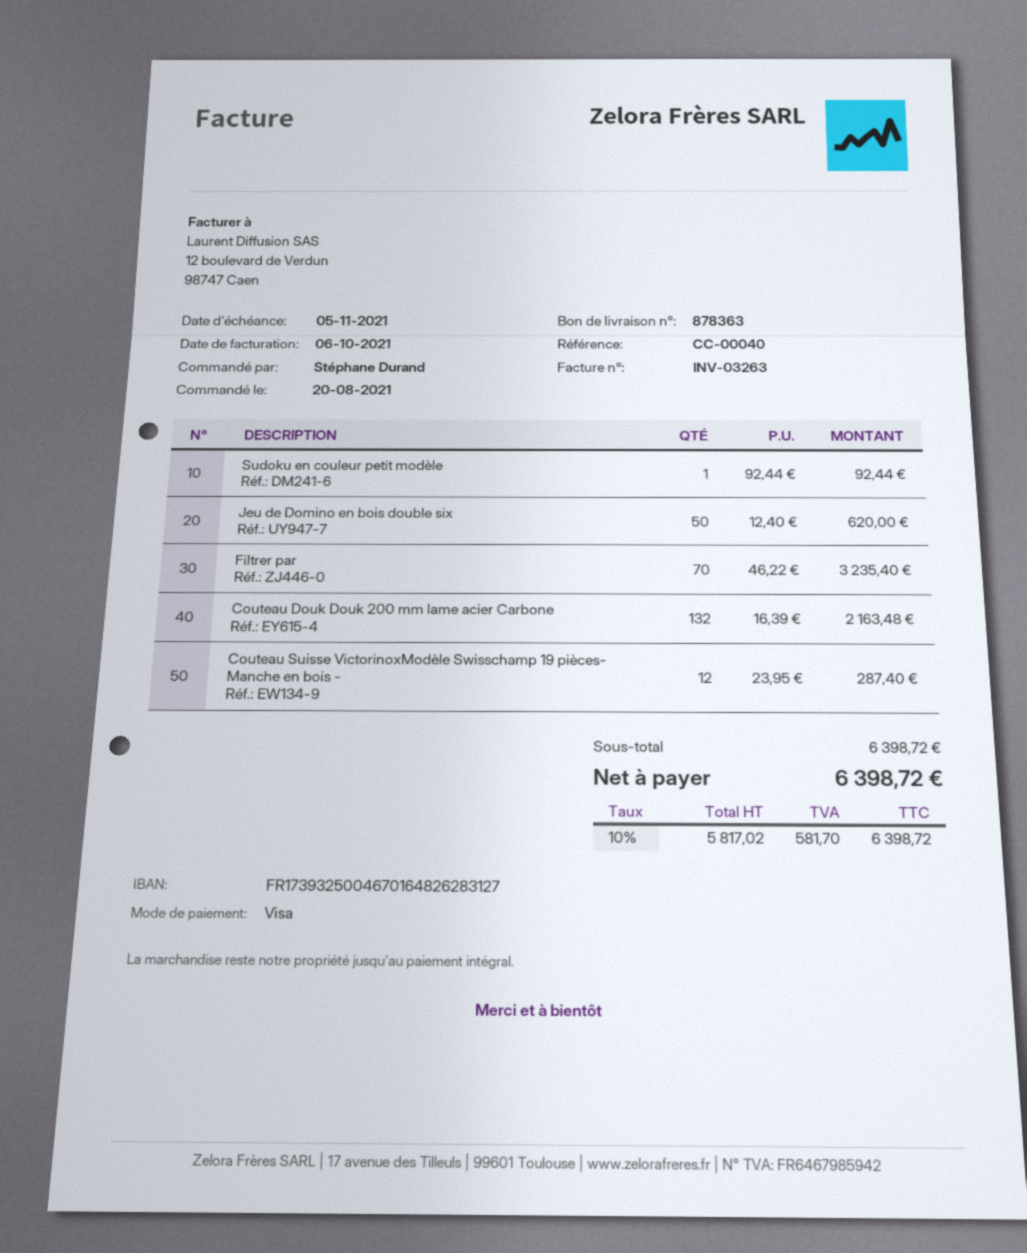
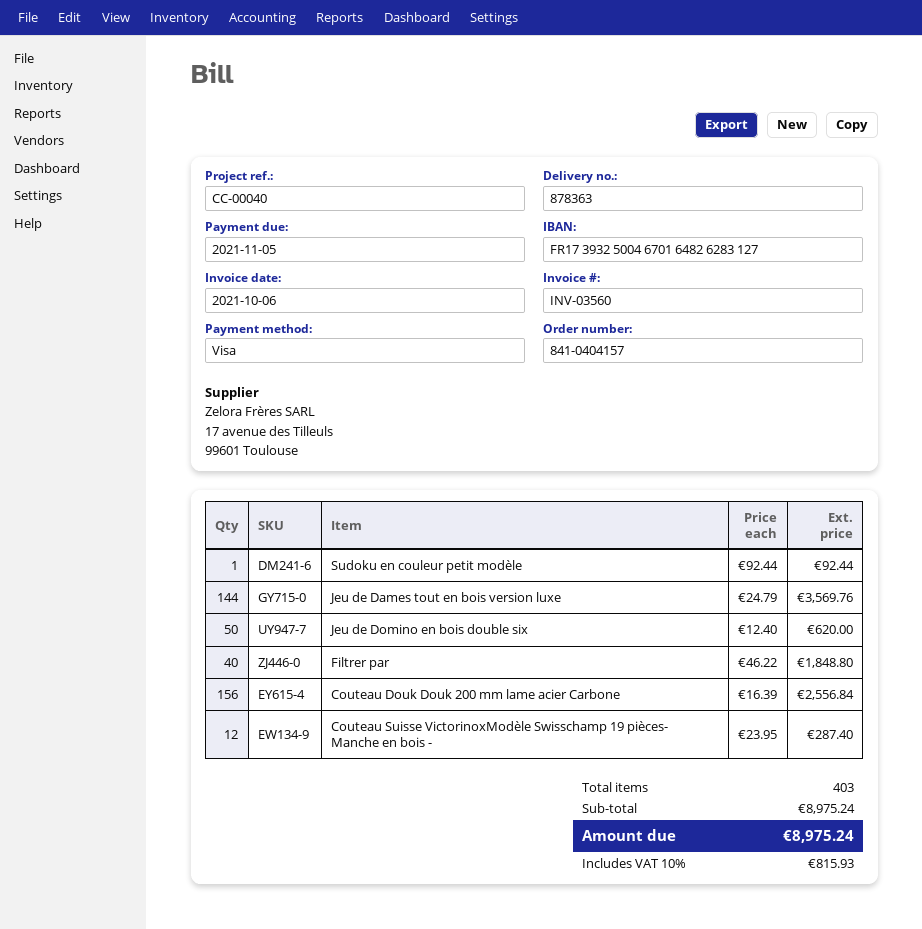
invoice number: INV-03263 -> INV-03560
Filtrer par: 70 x 46.22 = 3235.40 -> 40 x 46.22 = 1848.80
Couteau Douk Douk 200 mm lame acier Carbone: 132 x 16.39 = 2163.48 -> 156 x 16.39 = 2556.84
Jeu de Dames tout en bois version luxe: none -> 144 x 24.79 = 3569.76
subtotal: 6398.72 -> 8975.24
tax: 10% = 581.70 -> 10% = 815.93
total: 6398.72 -> 8975.24

